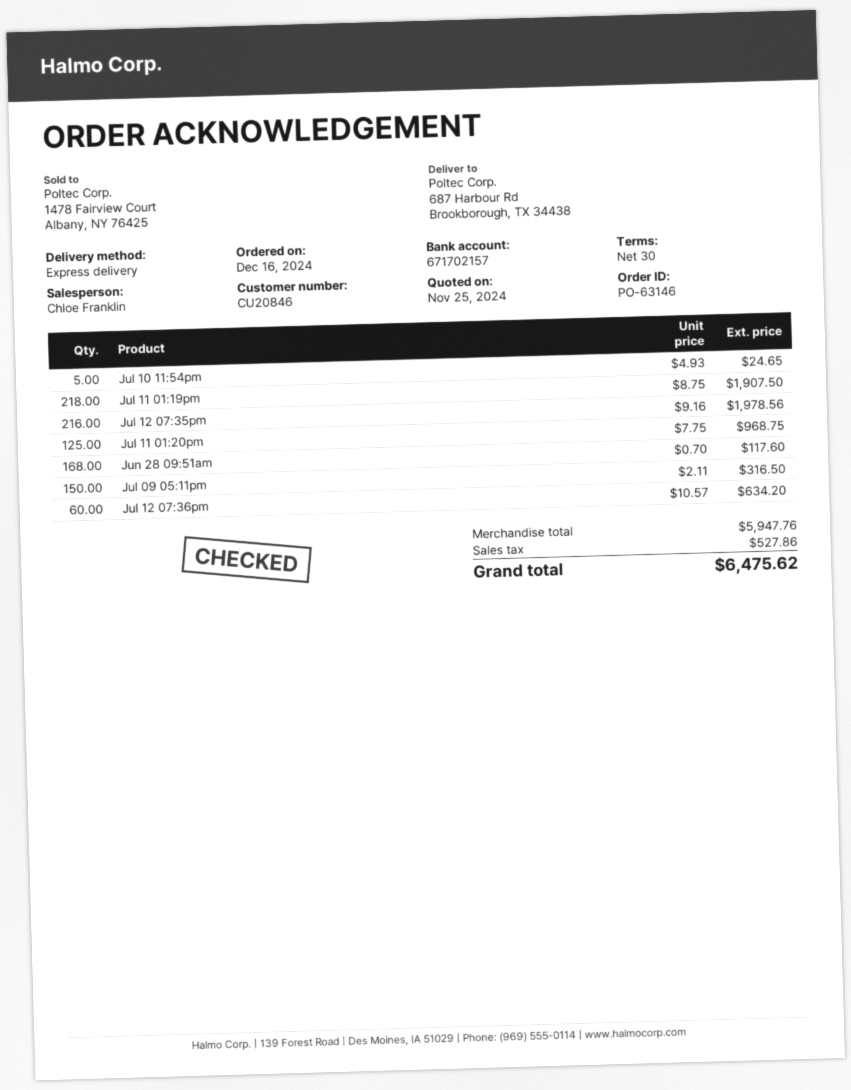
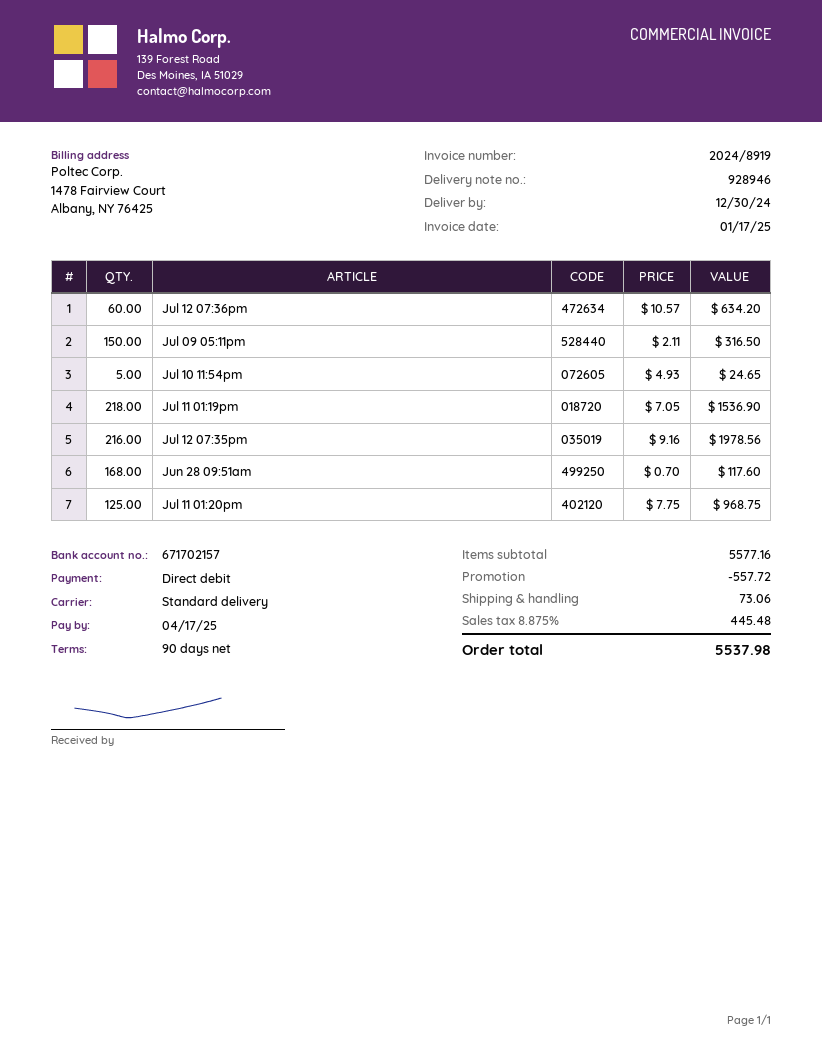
payment terms: 30 days -> 90 days
shipping method: express -> standard
Jul 11 01:19pm: 218 x 8.75 = 1907.50 -> 218 x 7.05 = 1536.90
subtotal: 5947.76 -> 5577.16
discount: none -> 557.72
shipping: none -> 73.06
tax: 527.86 -> 445.48
total: 6475.62 -> 5537.98

